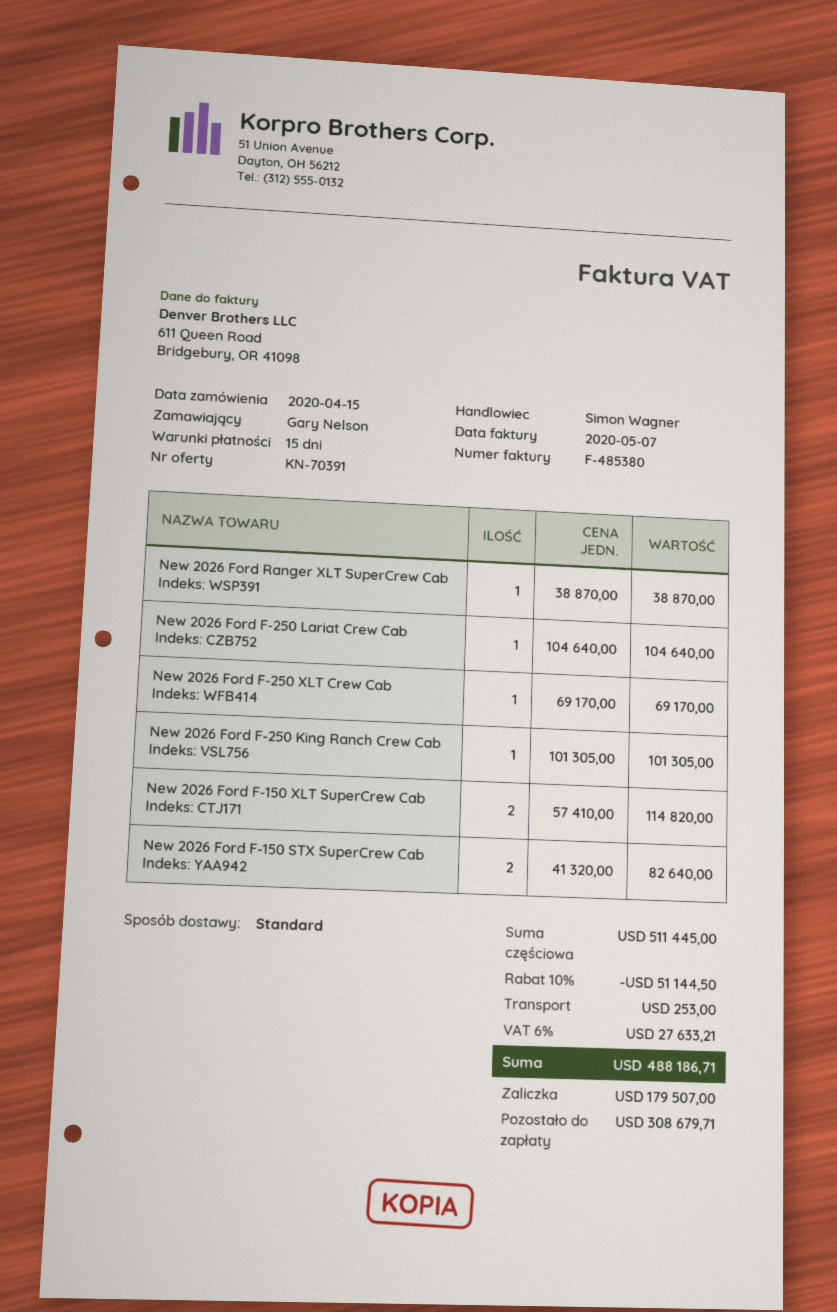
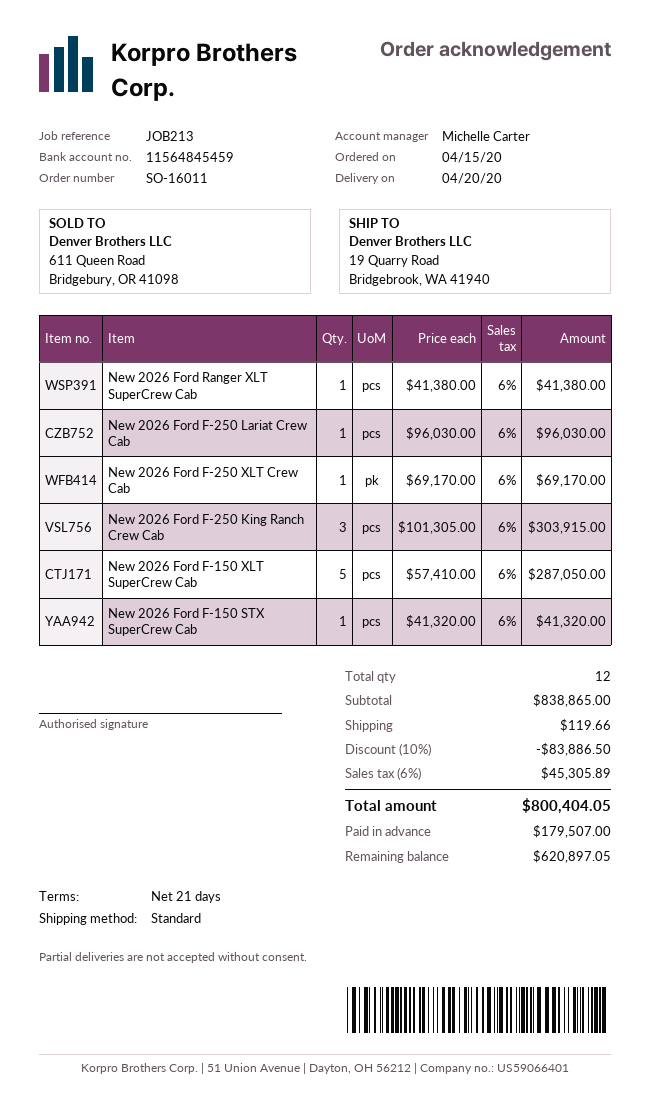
payment terms: 15 days -> 21 days
sales rep: Simon Wagner -> Michelle Carter
New 2026 Ford Ranger XLT SuperCrew Cab: 1 x 38870.00 = 38870.00 -> 1 x 41380.00 = 41380.00
New 2026 Ford F-250 Lariat Crew Cab: 1 x 104640.00 = 104640.00 -> 1 x 96030.00 = 96030.00
New 2026 Ford F-250 King Ranch Crew Cab: 1 x 101305.00 = 101305.00 -> 3 x 101305.00 = 303915.00
New 2026 Ford F-150 XLT SuperCrew Cab: 2 x 57410.00 = 114820.00 -> 5 x 57410.00 = 287050.00
New 2026 Ford F-150 STX SuperCrew Cab: 2 x 41320.00 = 82640.00 -> 1 x 41320.00 = 41320.00
subtotal: 511445.00 -> 838865.00
discount: 10% = 51144.50 -> 10% = 83886.50
shipping: 253.00 -> 119.66
tax: 6% = 27633.21 -> 6% = 45305.89
total: 488186.71 -> 800404.05
balance: 308679.71 -> 620897.05

